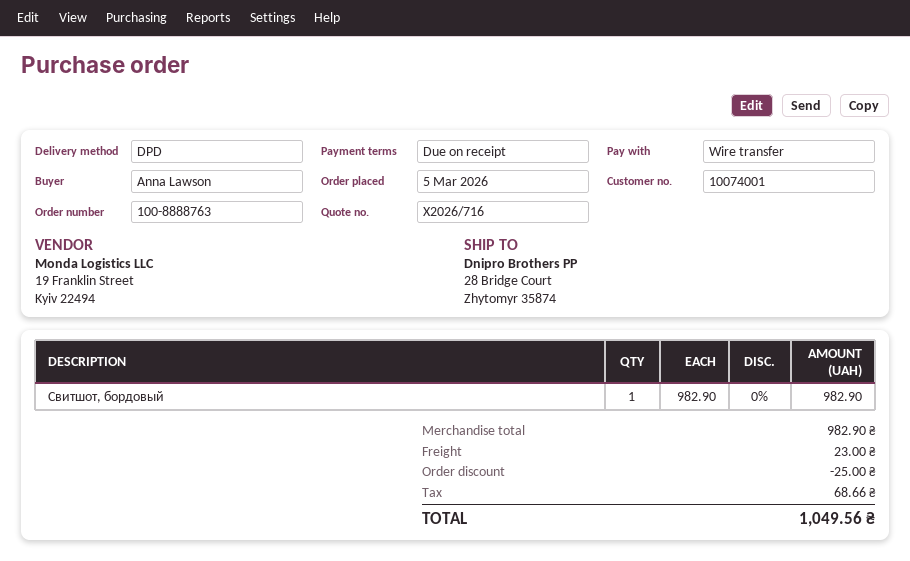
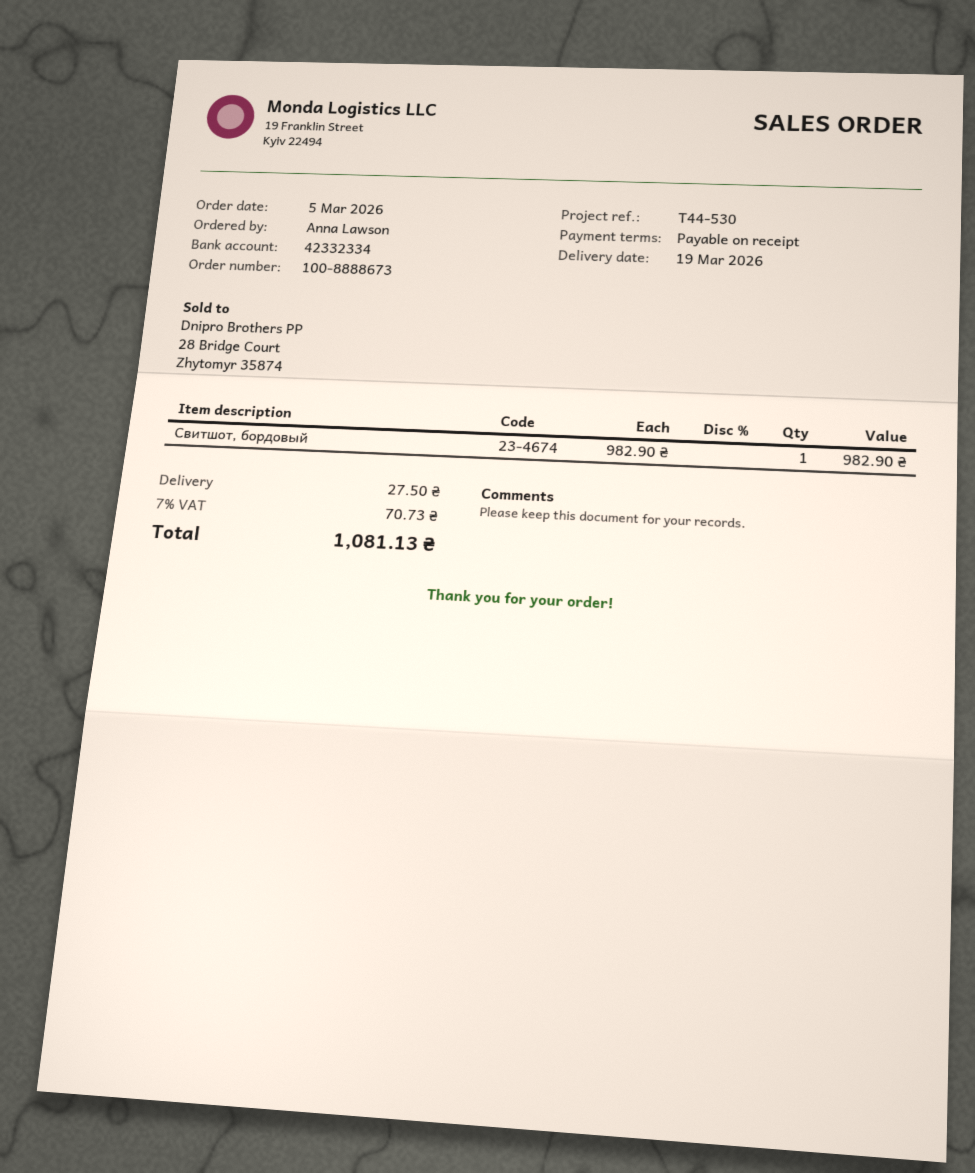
order number: 100-8888763 -> 100-8888673
discount: 25.00 -> none
shipping: 23.00 -> 27.50
tax: 68.66 -> 70.73
total: 1049.56 -> 1081.13

